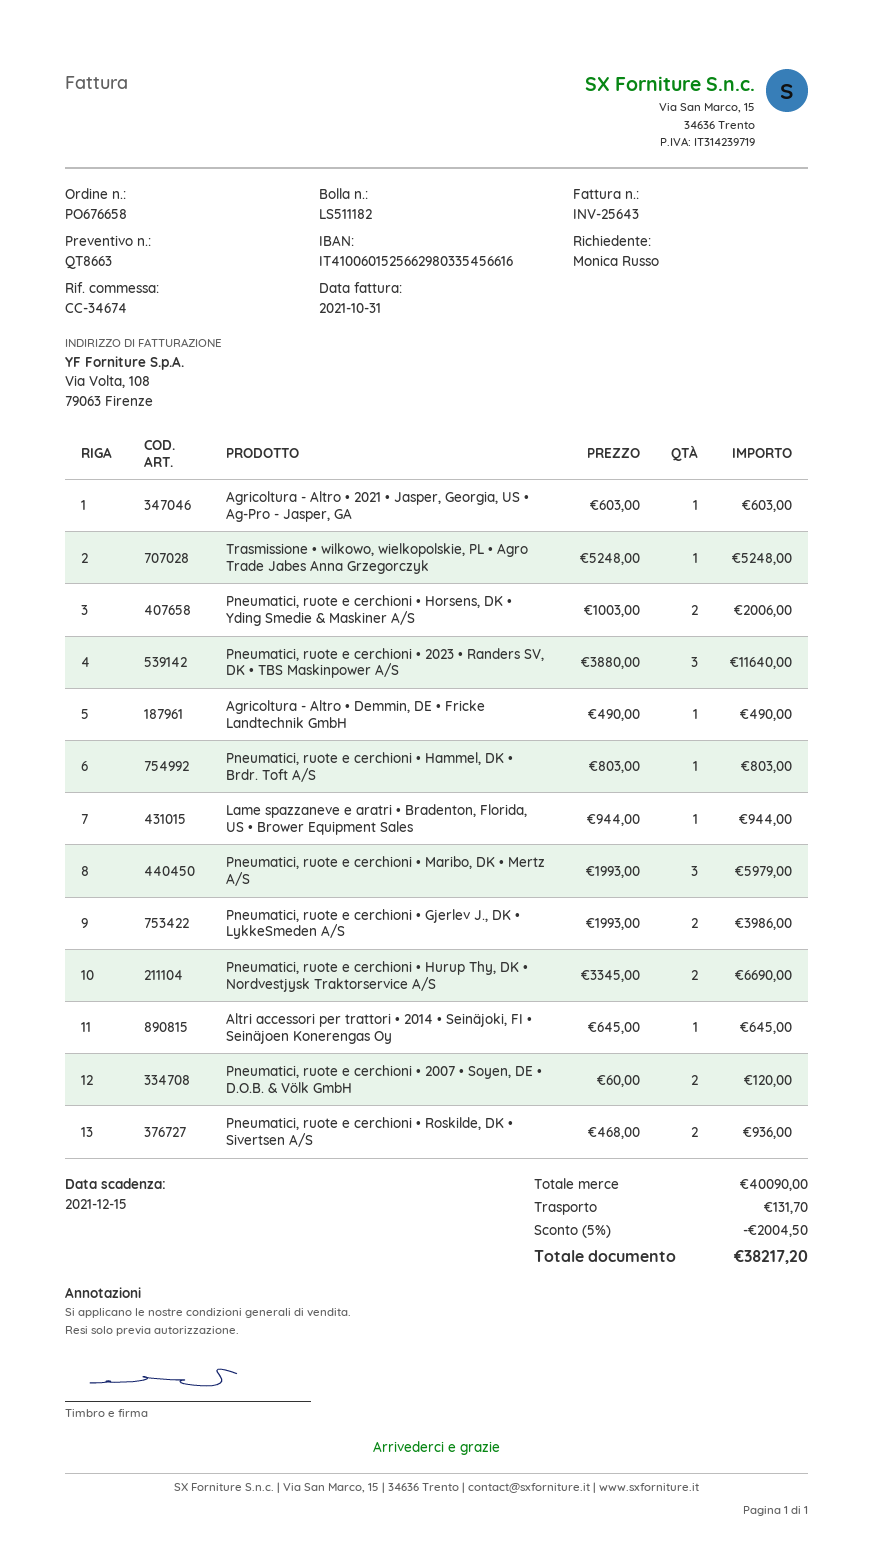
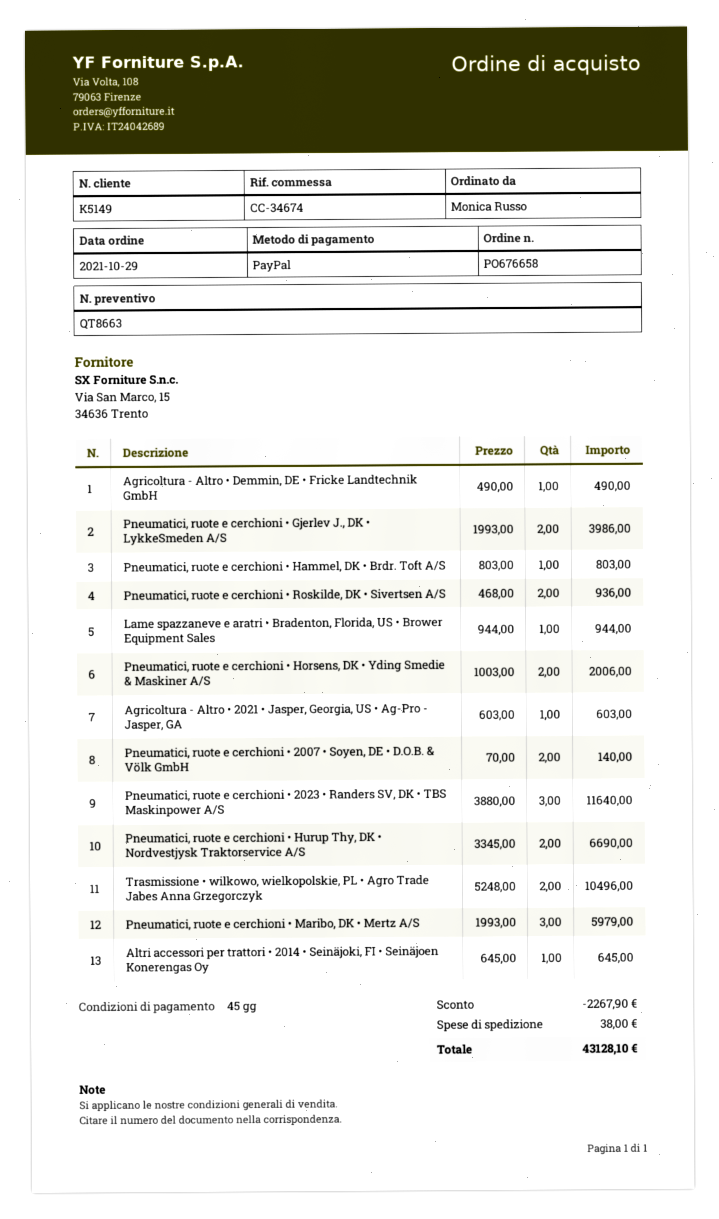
Trasmissione • wilkowo, wielkopolskie, PL • Agro Trade Jabes Anna Grzegorczyk: 1 x 5248.00 = 5248.00 -> 2 x 5248.00 = 10496.00
Pneumatici, ruote e cerchioni • 2007 • Soyen, DE • D.O.B. & Völk GmbH: 2 x 60.00 = 120.00 -> 2 x 70.00 = 140.00
discount: 2004.50 -> 2267.90
shipping: 131.70 -> 38.00
total: 38217.20 -> 43128.10

